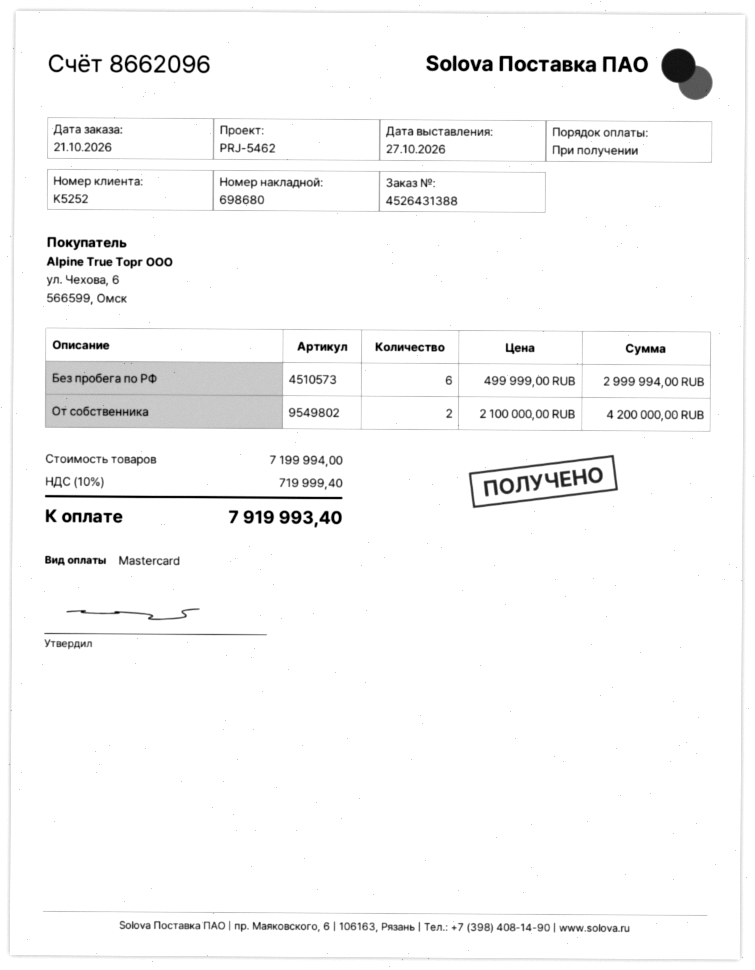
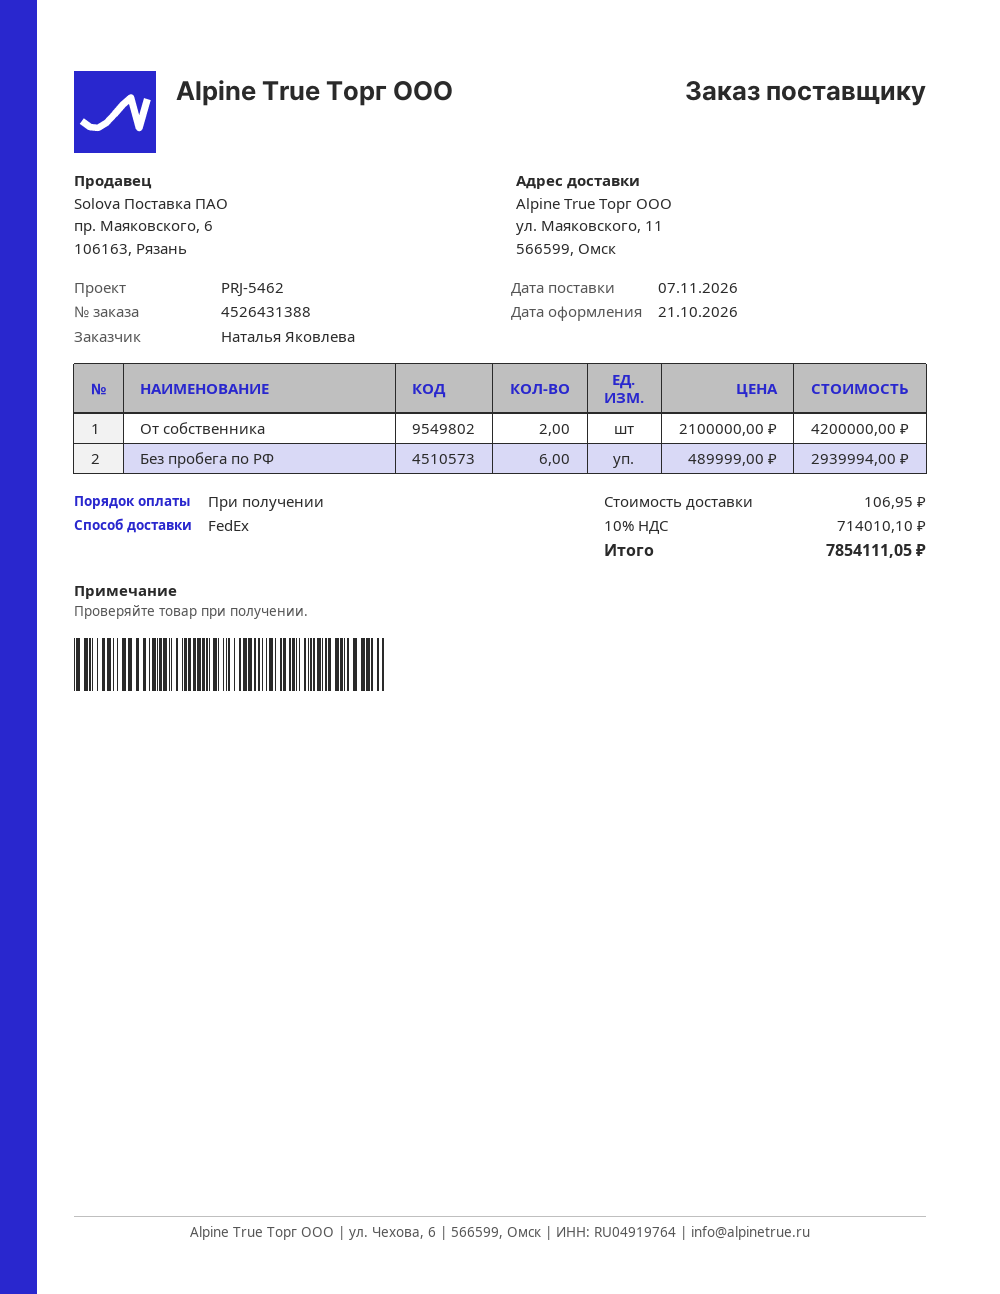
Без пробега по РФ: 6 x 499999.00 = 2999994.00 -> 6 x 489999.00 = 2939994.00
shipping: none -> 106.95
tax: 10% = 719999.40 -> 10% = 714010.10
total: 7919993.40 -> 7854111.05

